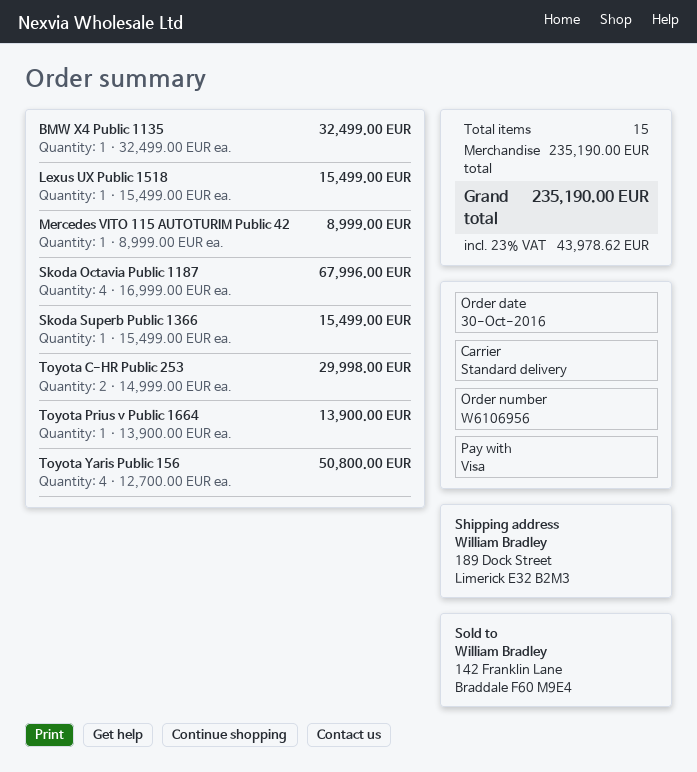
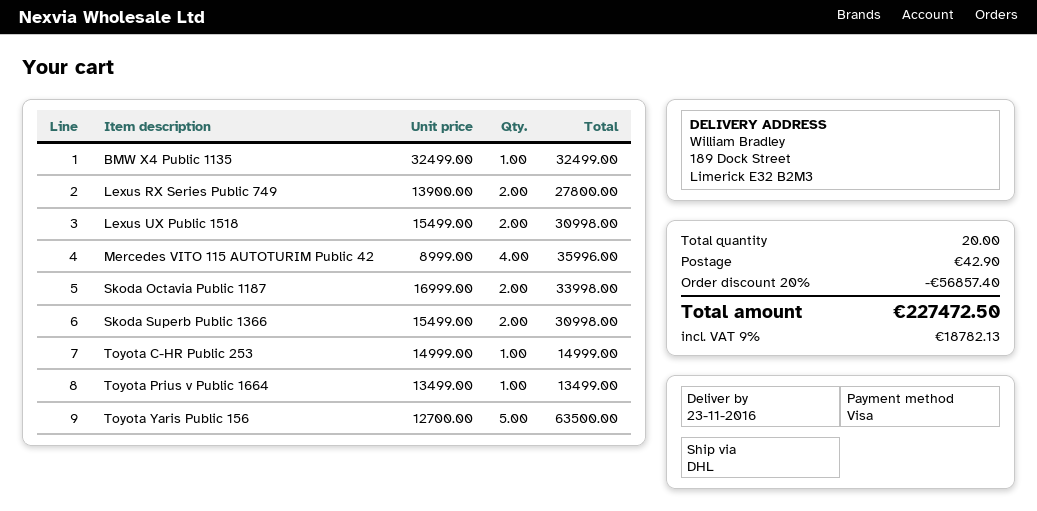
shipping method: standard -> DHL
Lexus UX Public 1518: 1 x 15499.00 = 15499.00 -> 2 x 15499.00 = 30998.00
Mercedes VITO 115 AUTOTURIM Public 42: 1 x 8999.00 = 8999.00 -> 4 x 8999.00 = 35996.00
Skoda Octavia Public 1187: 4 x 16999.00 = 67996.00 -> 2 x 16999.00 = 33998.00
Skoda Superb Public 1366: 1 x 15499.00 = 15499.00 -> 2 x 15499.00 = 30998.00
Toyota C-HR Public 253: 2 x 14999.00 = 29998.00 -> 1 x 14999.00 = 14999.00
Toyota Prius v Public 1664: 1 x 13900.00 = 13900.00 -> 1 x 13499.00 = 13499.00
Toyota Yaris Public 156: 4 x 12700.00 = 50800.00 -> 5 x 12700.00 = 63500.00
Lexus RX Series Public 749: none -> 2 x 13900.00 = 27800.00
total quantity: 15 -> 20
discount: none -> 20% = 56857.40
shipping: none -> 42.90
tax: 23% = 43978.62 -> 9% = 18782.13
total: 235190.00 -> 227472.50

